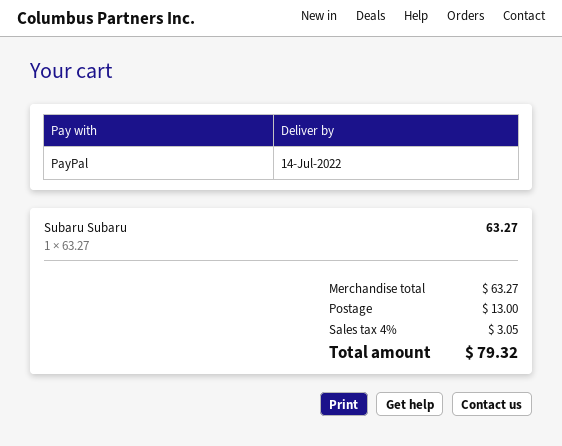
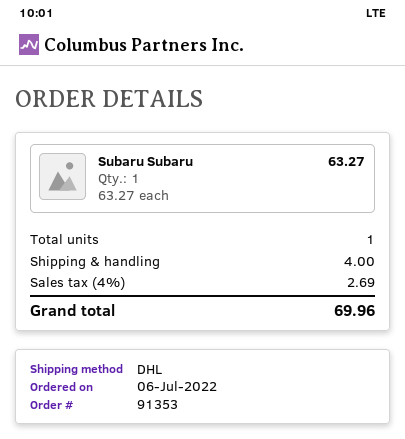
shipping: 13.00 -> 4.00
tax: 4% = 3.05 -> 4% = 2.69
total: 79.32 -> 69.96

